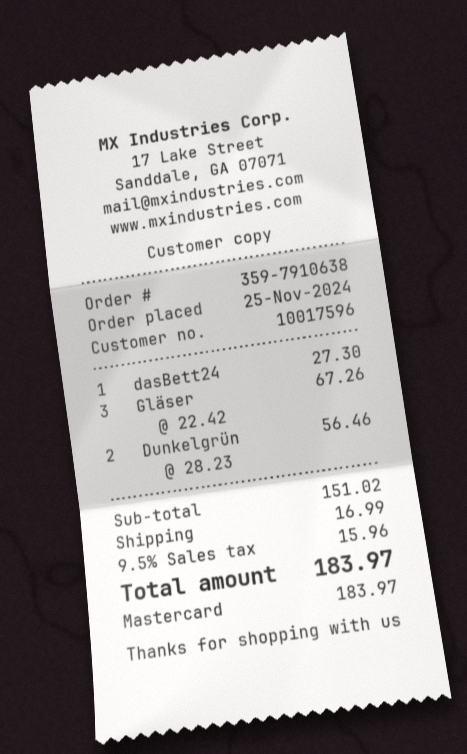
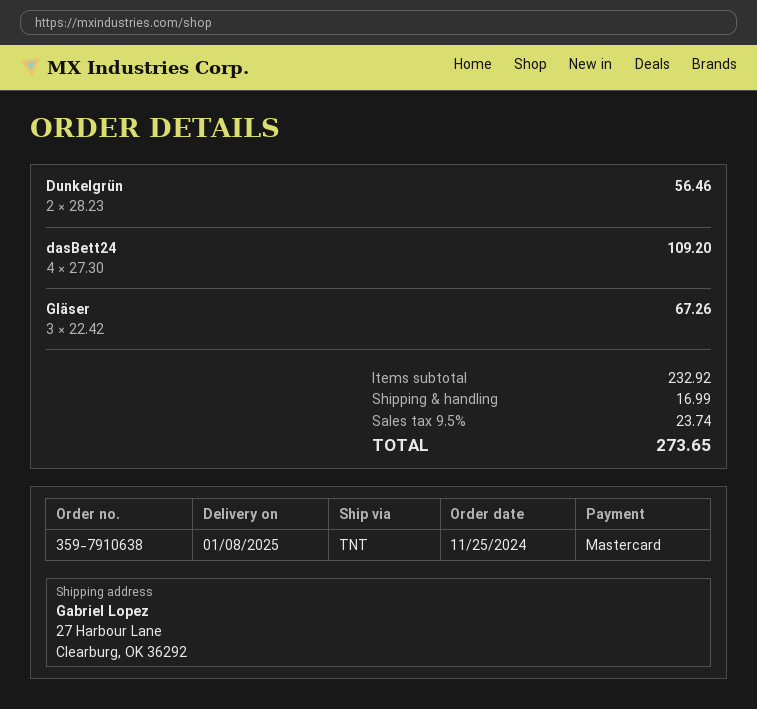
dasBett24: 1 x 27.30 = 27.30 -> 4 x 27.30 = 109.20
subtotal: 151.02 -> 232.92
tax: 9.5% = 15.96 -> 9.5% = 23.74
total: 183.97 -> 273.65

